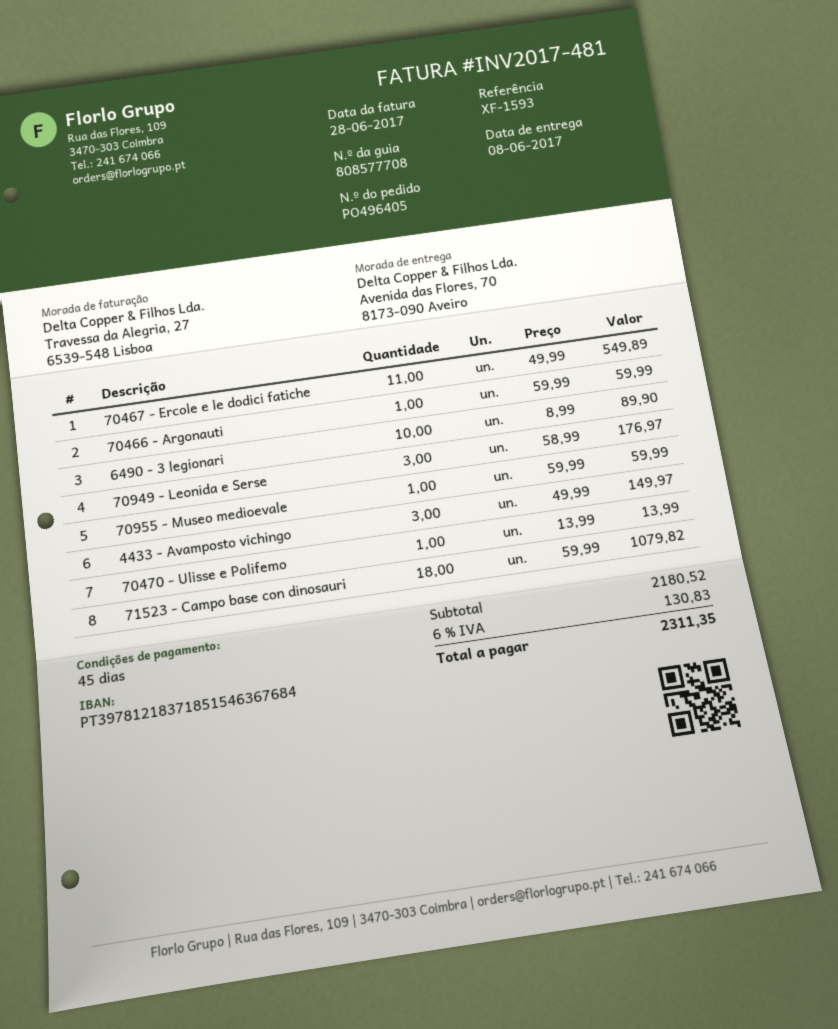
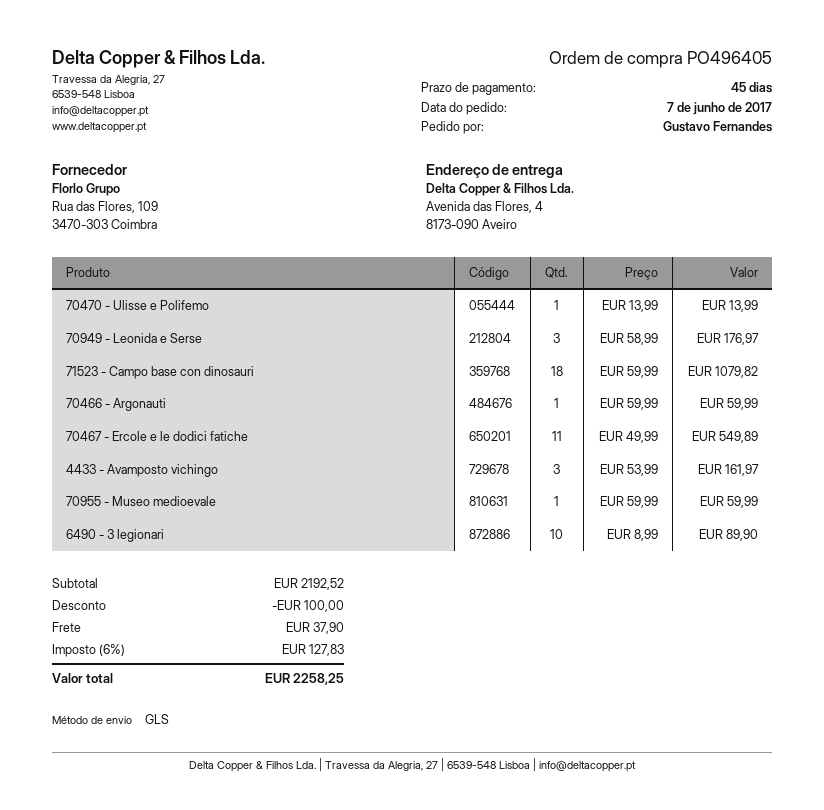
ship to: Avenida das Flores, 70, 8173-090 Aveiro -> Avenida das Flores, 4, 8173-090 Aveiro
4433 - Avamposto vichingo: 3 x 49.99 = 149.97 -> 3 x 53.99 = 161.97
subtotal: 2180.52 -> 2192.52
discount: none -> 100.00
shipping: none -> 37.90
tax: 6% = 130.83 -> 6% = 127.83
total: 2311.35 -> 2258.25

